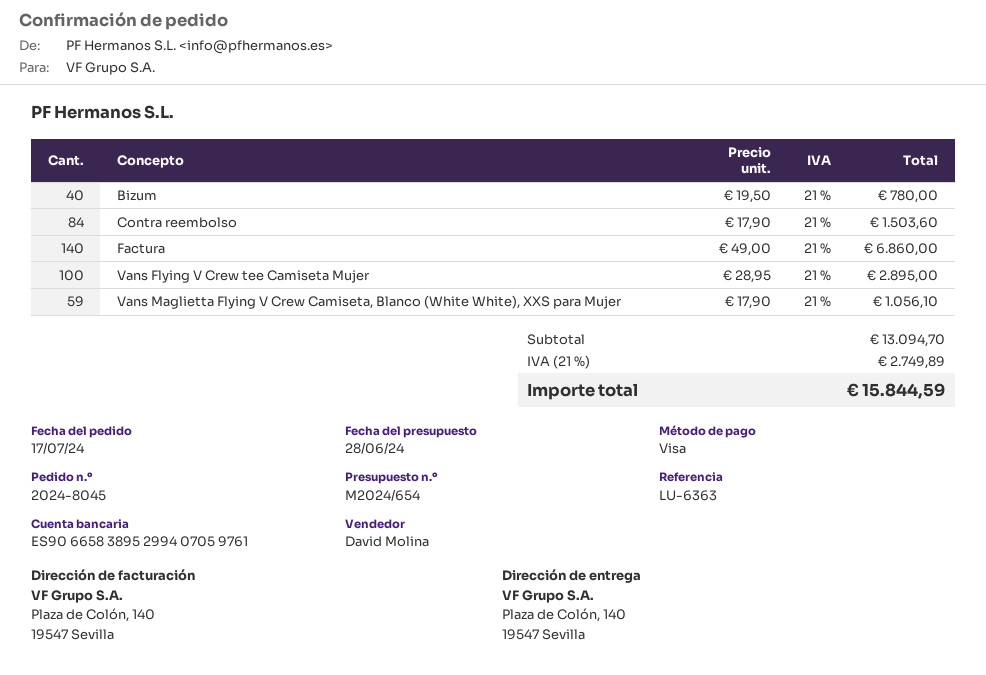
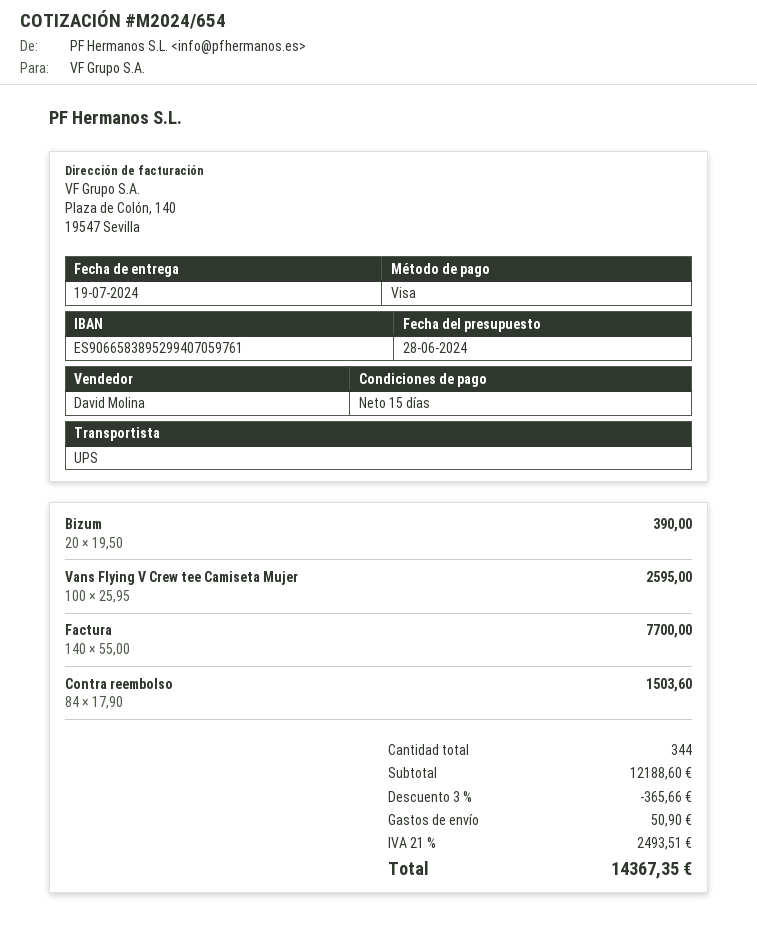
Bizum: 40 x 19.50 = 780.00 -> 20 x 19.50 = 390.00
Factura: 140 x 49.00 = 6860.00 -> 140 x 55.00 = 7700.00
Vans Flying V Crew tee Camiseta Mujer: 100 x 28.95 = 2895.00 -> 100 x 25.95 = 2595.00
Vans Maglietta Flying V Crew Camiseta, Blanco (White White), XXS para Mujer: 59 x 17.90 = 1056.10 -> none
subtotal: 13094.70 -> 12188.60
discount: none -> 3% = 365.66
shipping: none -> 50.90
tax: 21% = 2749.89 -> 21% = 2493.51
total: 15844.59 -> 14367.35

